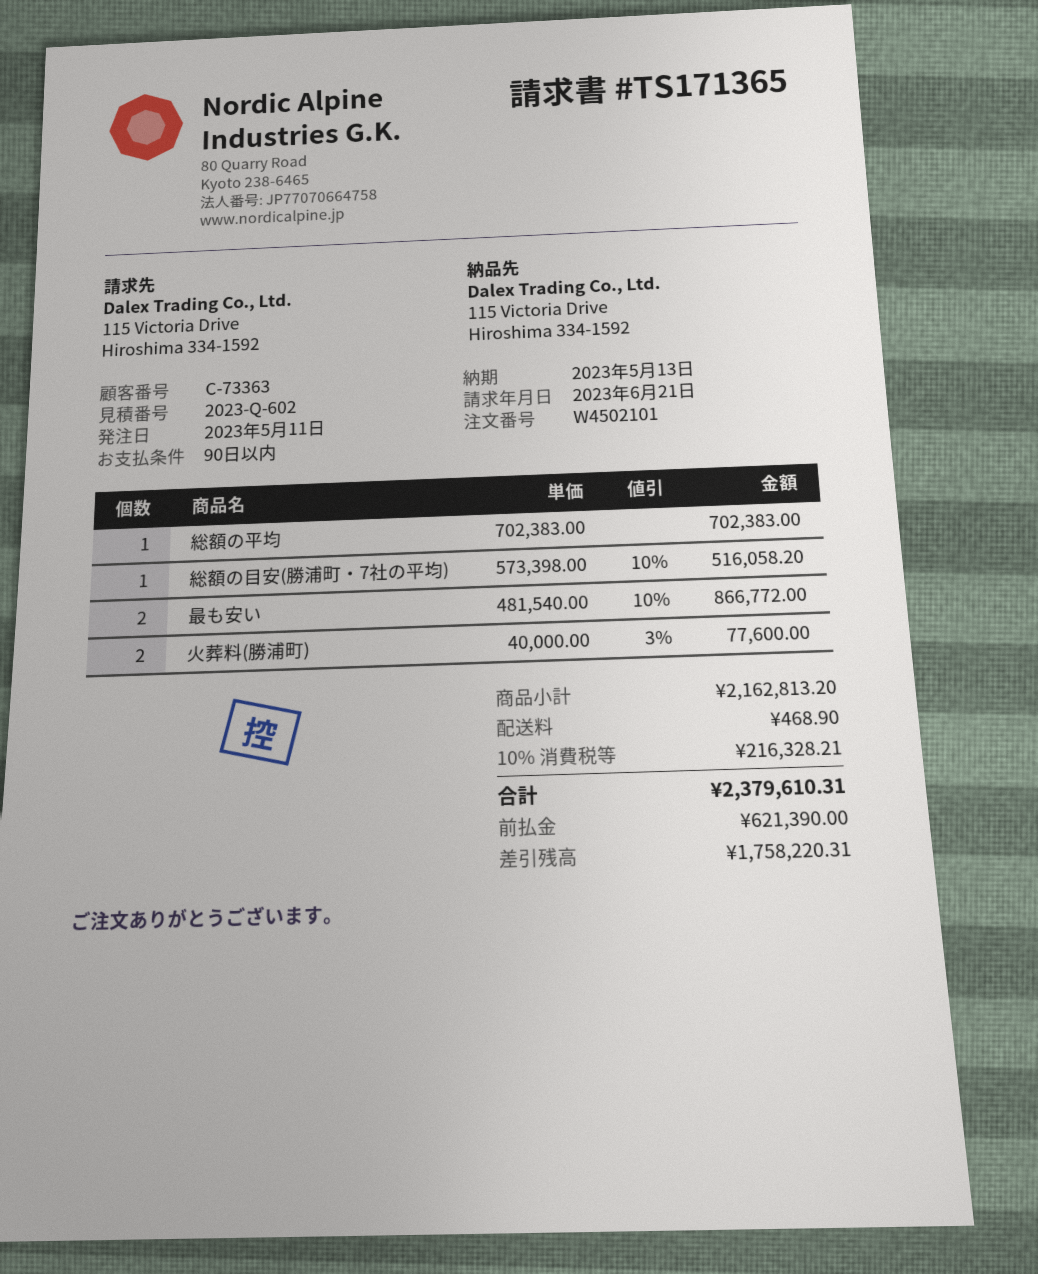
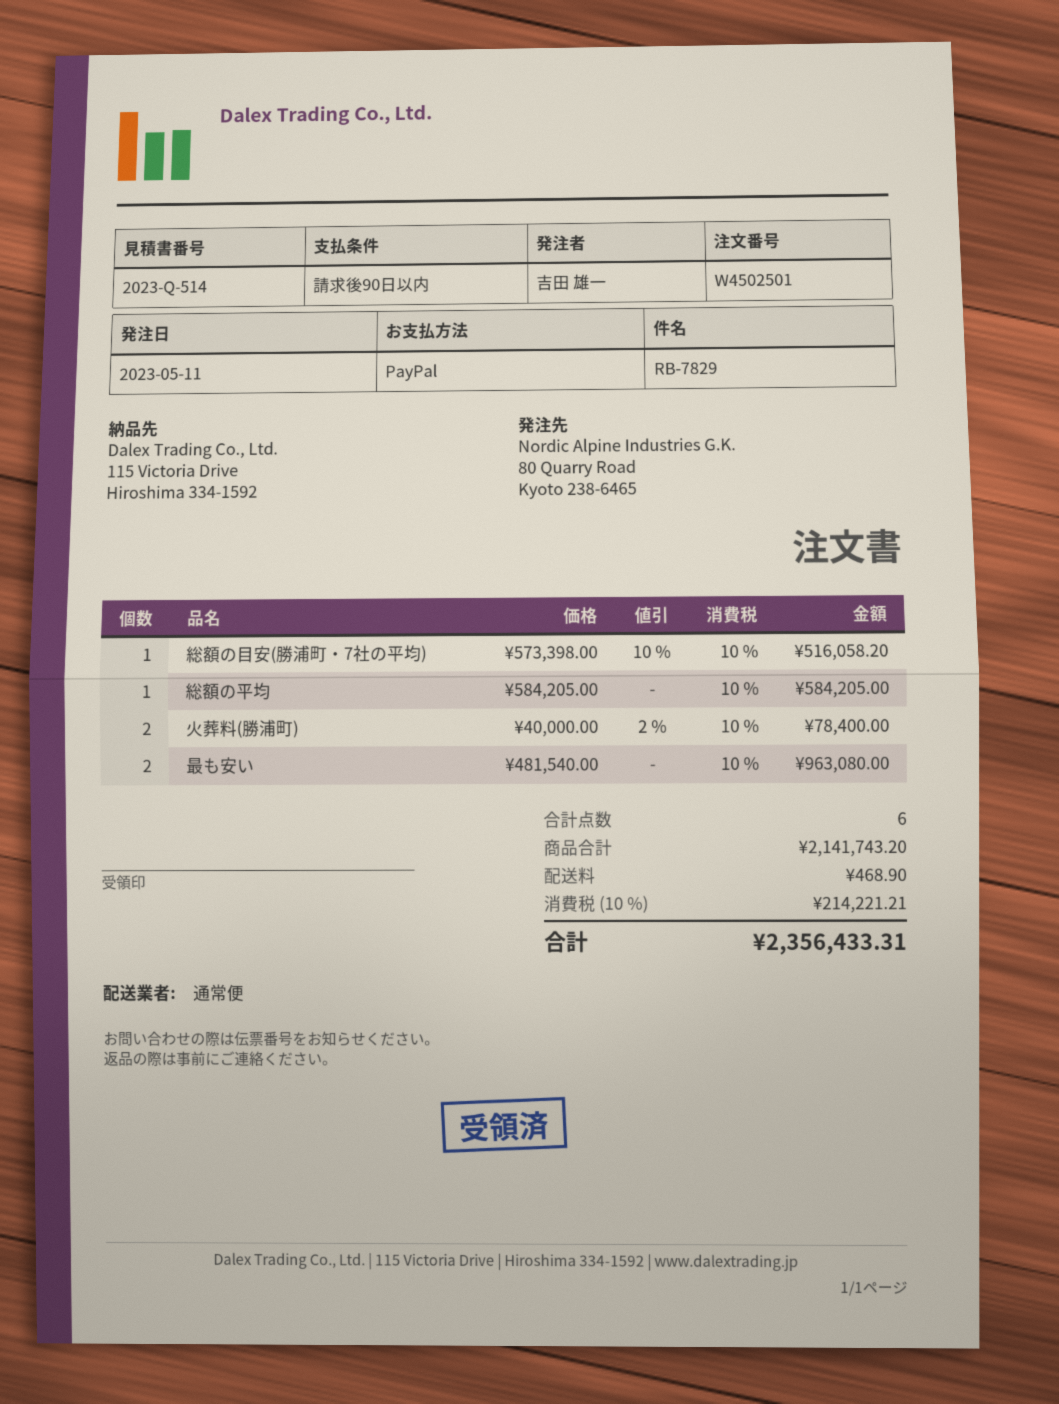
quote number: 2023-Q-602 -> 2023-Q-514
order number: W4502101 -> W4502501
総額の平均: 1 x 702383.00 = 702383.00 -> 1 x 584205.00 = 584205.00
最も安い: 2 x 481540.00 - 10% = 866772.00 -> 2 x 481540.00 = 963080.00
火葬料(勝浦町): 2 x 40000.00 - 3% = 77600.00 -> 2 x 40000.00 - 2% = 78400.00
subtotal: 2162813.20 -> 2141743.20
tax: 10% = 216328.21 -> 10% = 214221.21
total: 2379610.31 -> 2356433.31

